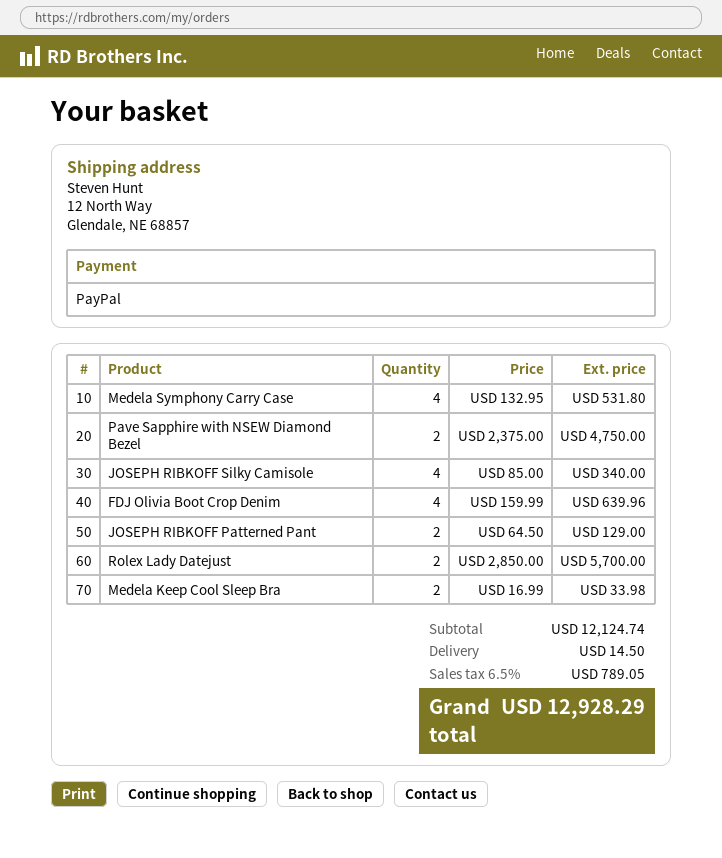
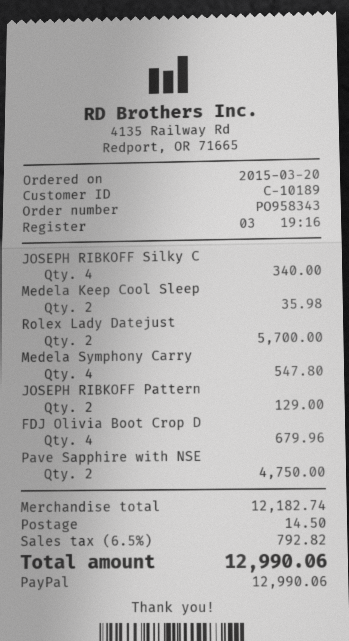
Medela Symphony Carry Case: 4 for 531.80 -> 4 for 547.80
FDJ Olivia Boot Crop Denim: 4 for 639.96 -> 4 for 679.96
Medela Keep Cool Sleep Bra: 2 for 33.98 -> 2 for 35.98
subtotal: 12124.74 -> 12182.74
tax: 6.5% = 789.05 -> 6.5% = 792.82
total: 12928.29 -> 12990.06

